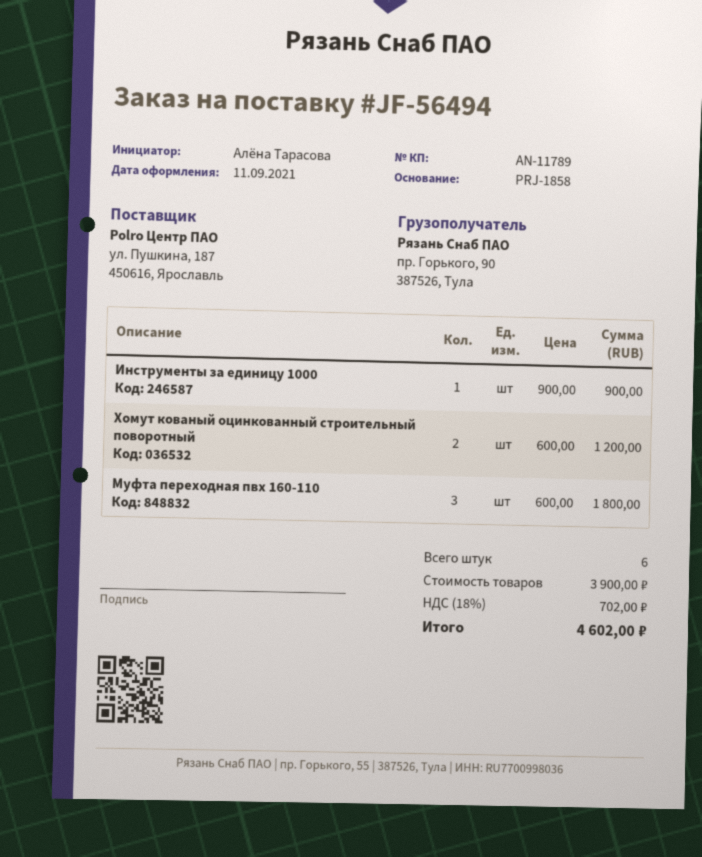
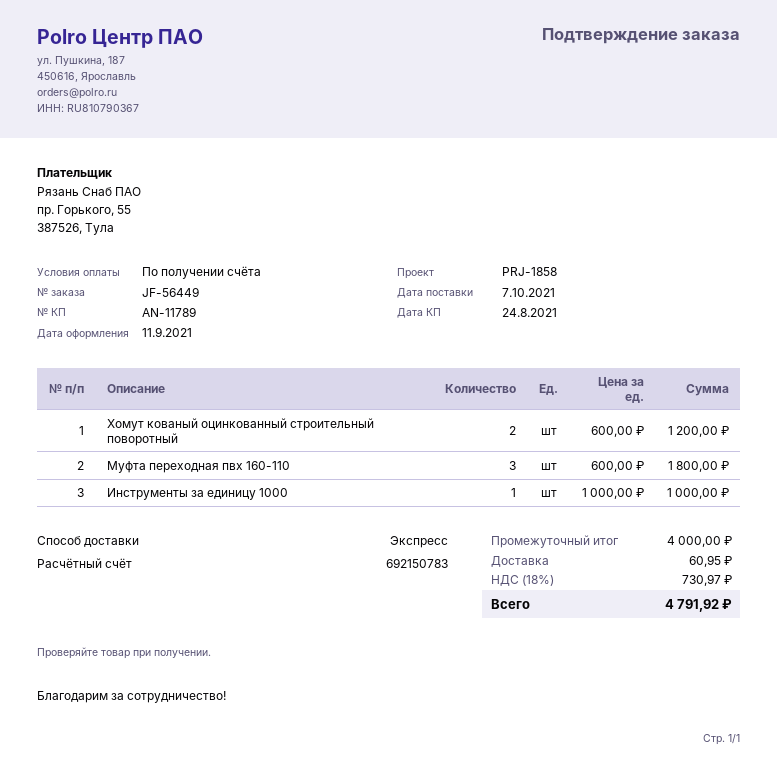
order number: JF-56494 -> JF-56449
Инструменты за единицу 1000: 1 x 900.00 = 900.00 -> 1 x 1000.00 = 1000.00
subtotal: 3900.00 -> 4000.00
shipping: none -> 60.95
tax: 18% = 702.00 -> 18% = 730.97
total: 4602.00 -> 4791.92

